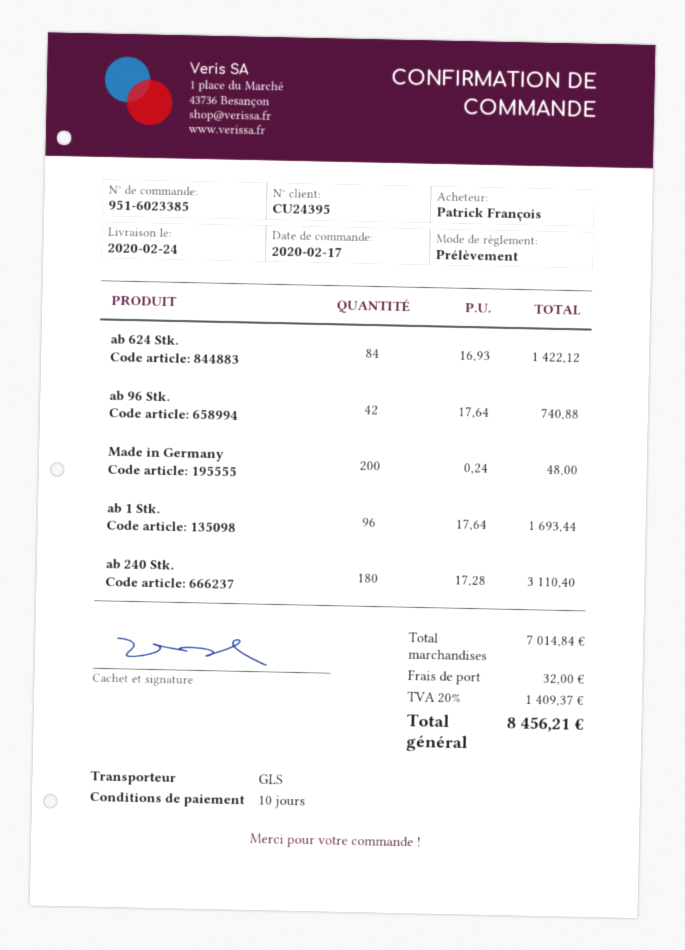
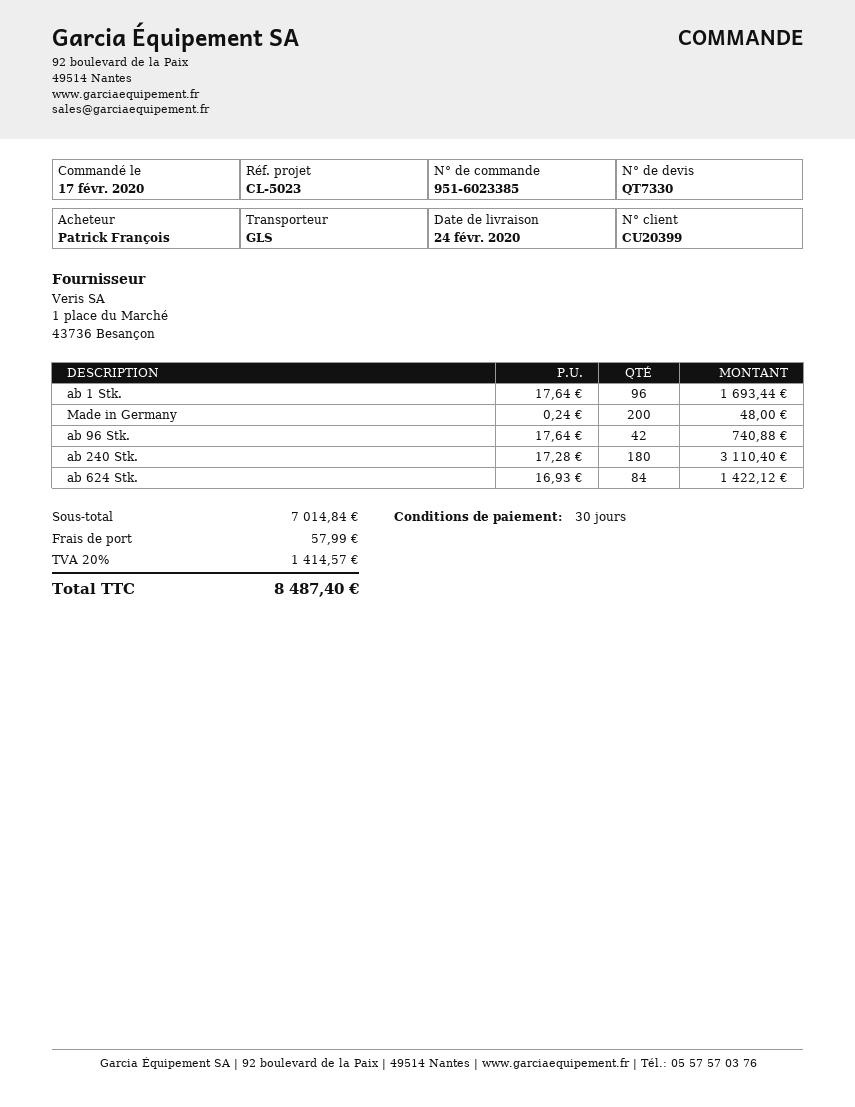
payment terms: 10 days -> 30 days
customer number: CU24395 -> CU20399
shipping: 32.00 -> 57.99
tax: 20% = 1409.37 -> 20% = 1414.57
total: 8456.21 -> 8487.40

